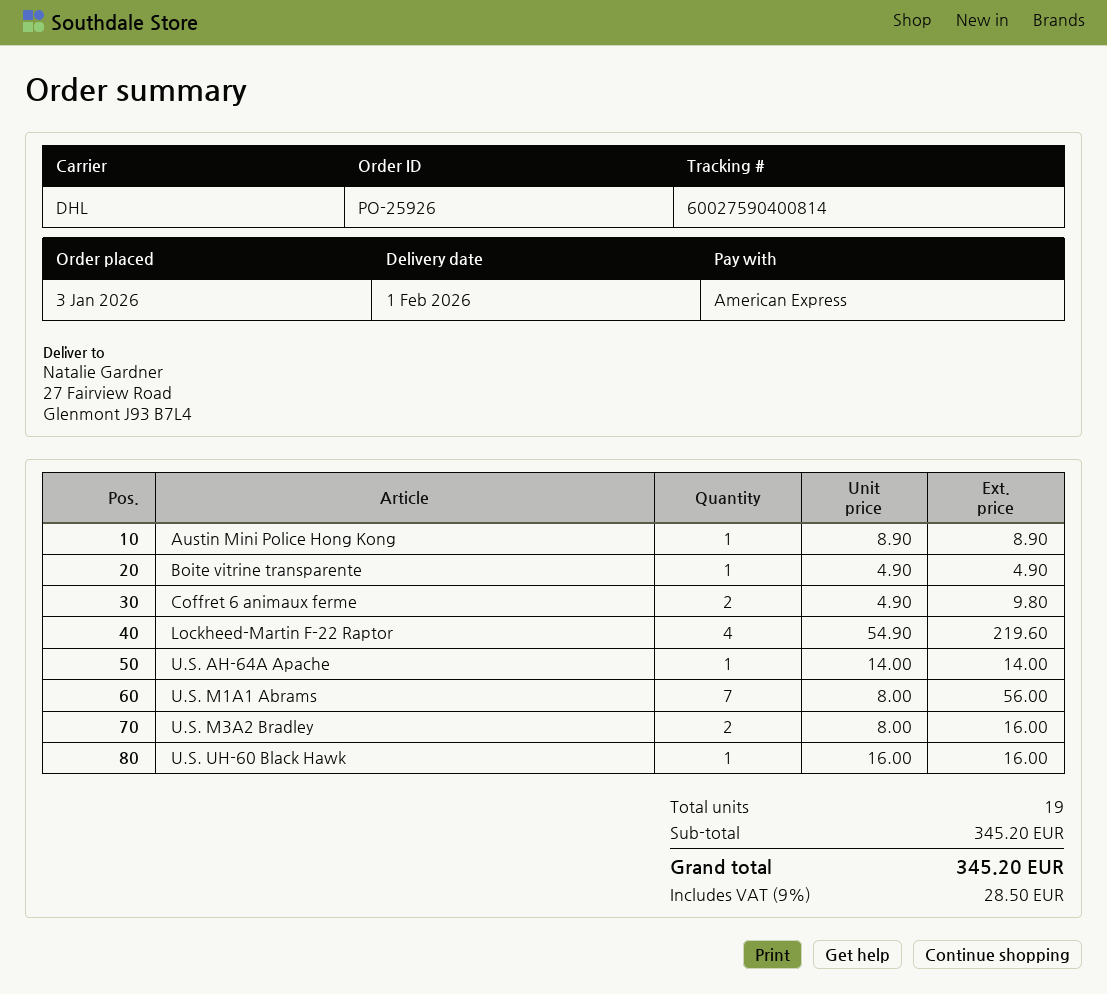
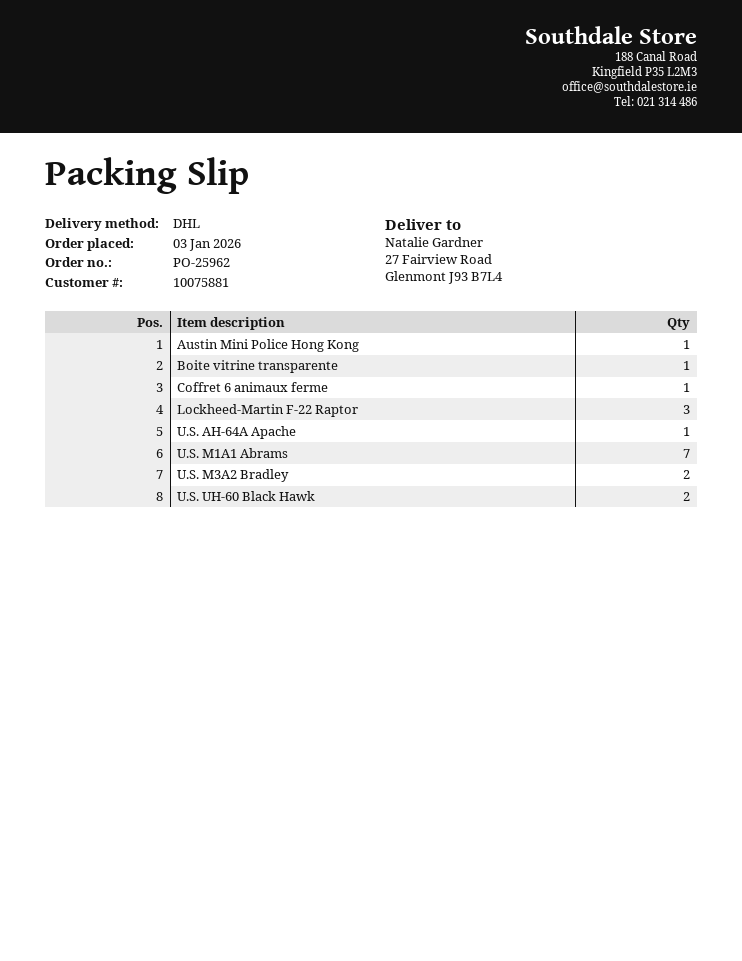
order number: PO-25926 -> PO-25962
Coffret 6 animaux ferme: 2 -> 1
Lockheed-Martin F-22 Raptor: 4 -> 3
U.S. UH-60 Black Hawk: 1 -> 2

